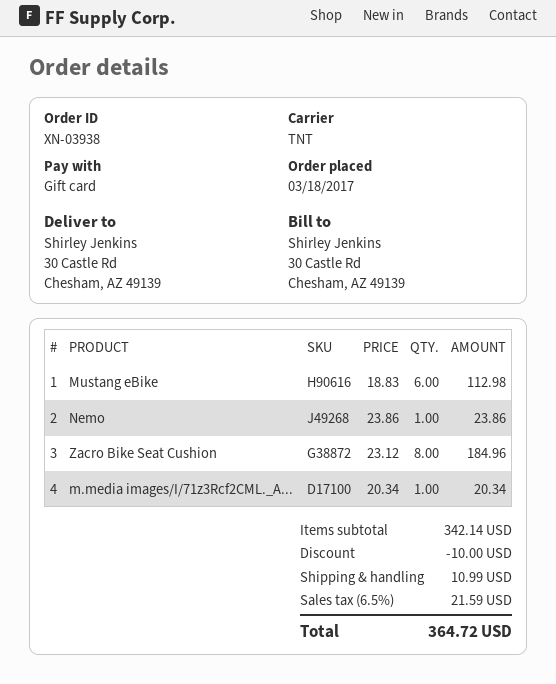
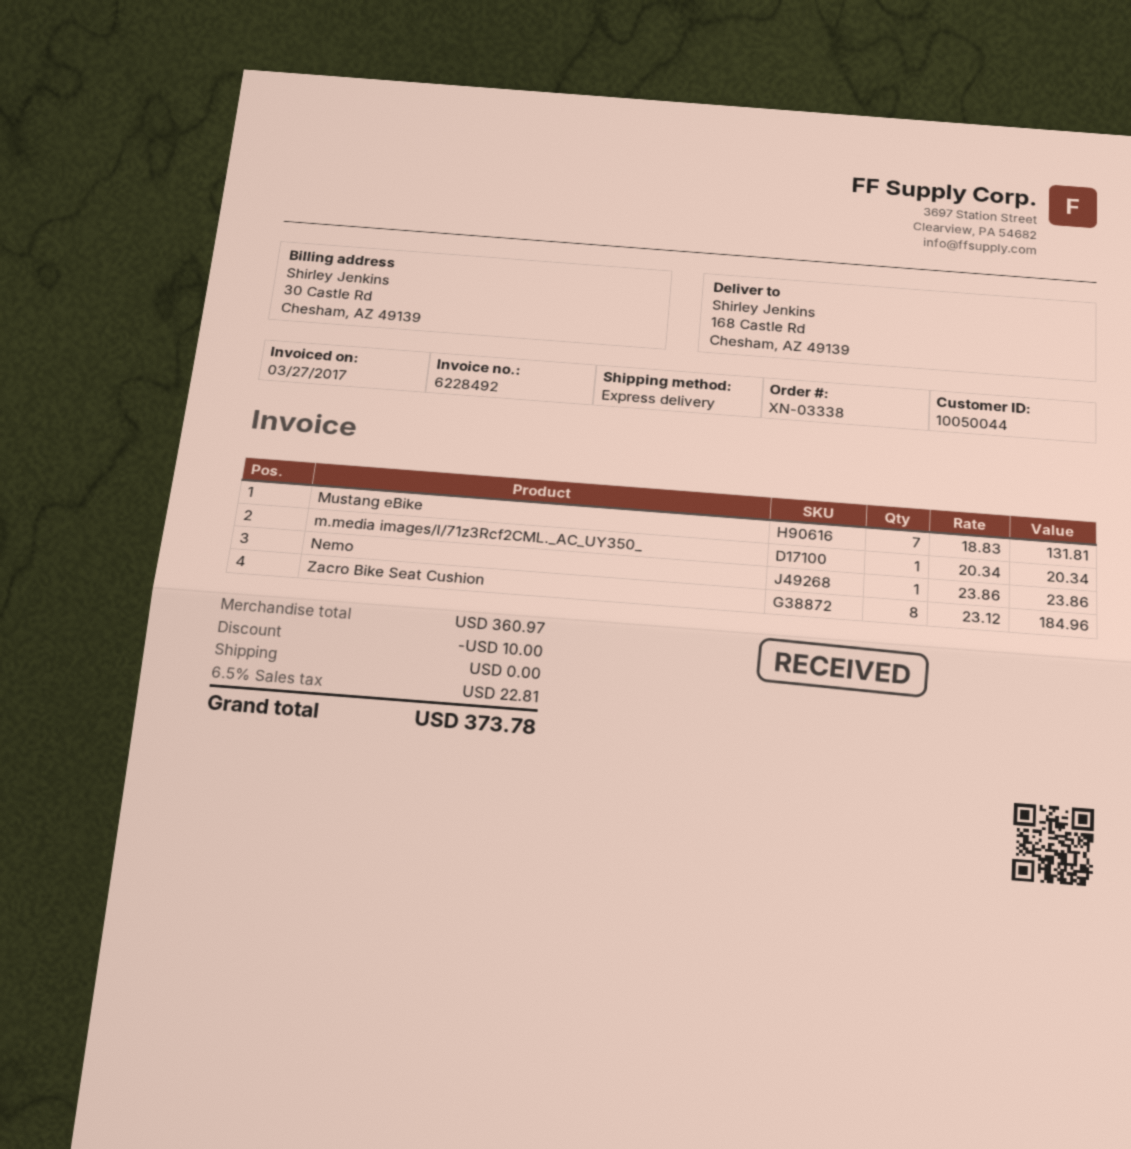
order number: XN-03938 -> XN-03338
shipping method: TNT -> express
ship to: 30 Castle Rd, Chesham, AZ 49139 -> 168 Castle Rd, Chesham, AZ 49139
Mustang eBike: 6 x 18.83 = 112.98 -> 7 x 18.83 = 131.81
subtotal: 342.14 -> 360.97
shipping: 10.99 -> 0.00
tax: 6.5% = 21.59 -> 6.5% = 22.81
total: 364.72 -> 373.78

